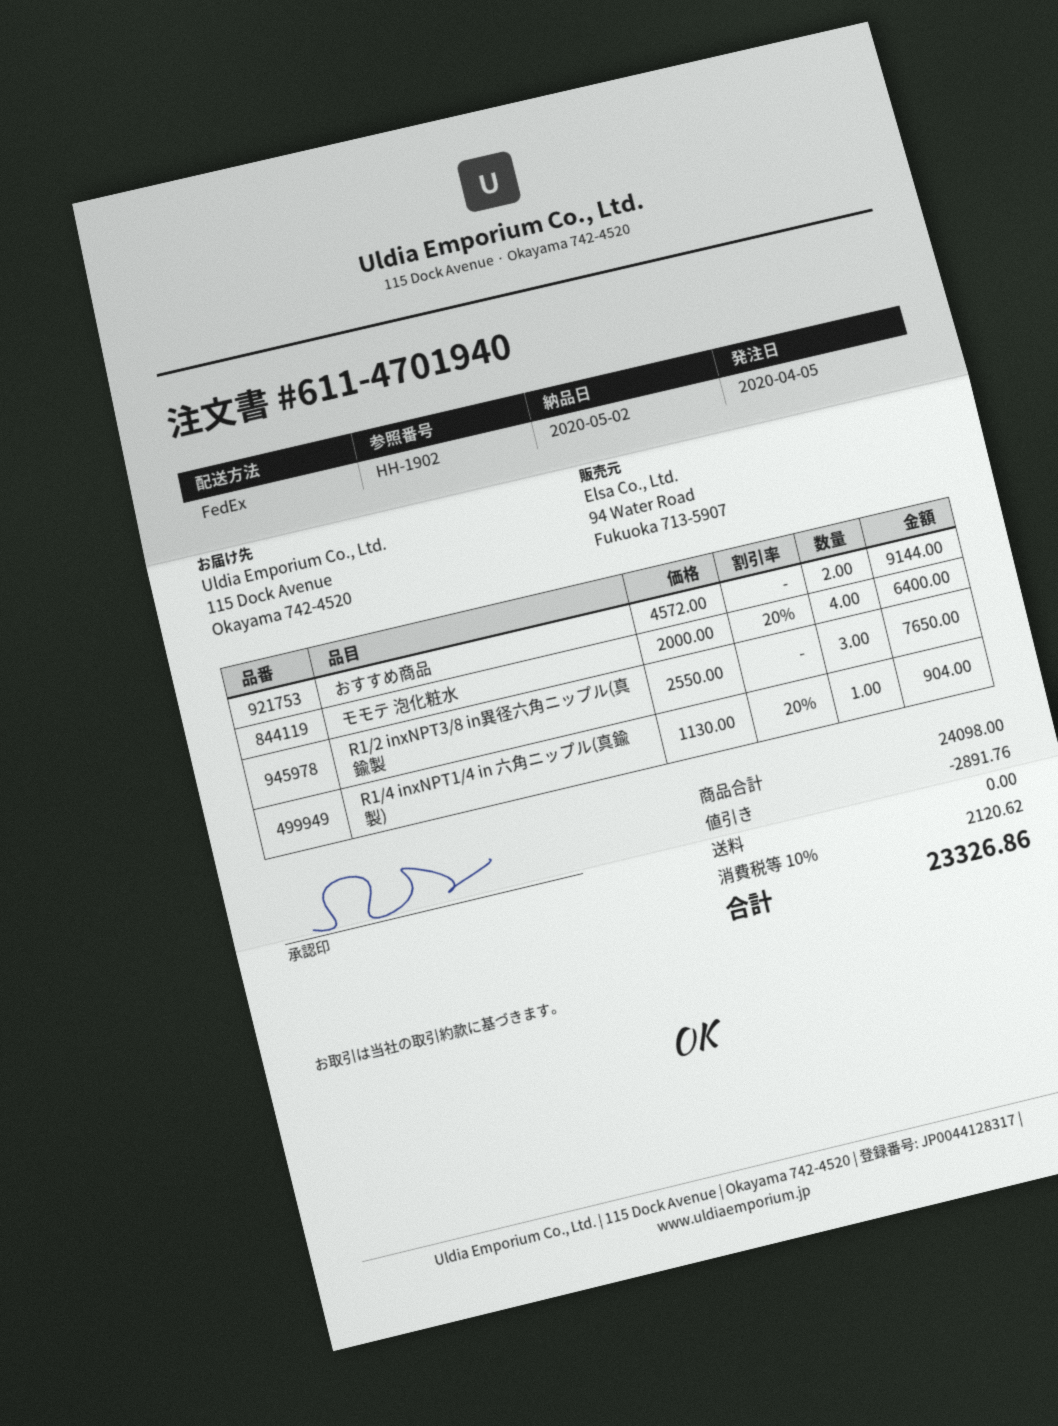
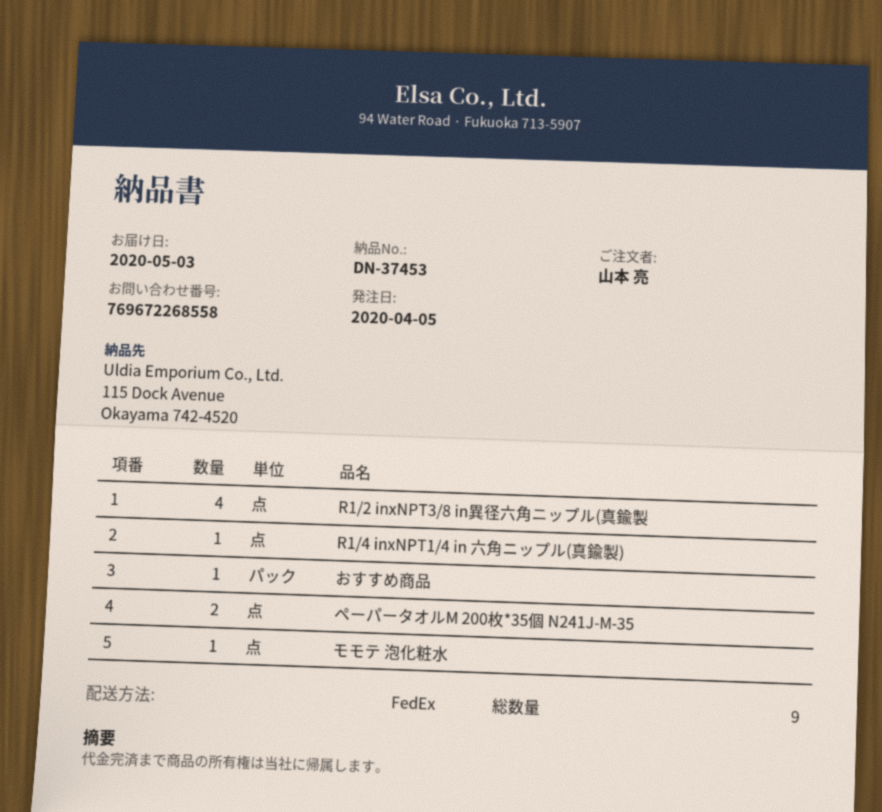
delivery date: 2020-05-02 -> 2020-05-03
おすすめ商品: 2 -> 1
モモテ 泡化粧水: 4 -> 1
R1/2 inxNPT3/8 in異径六角ニップル(真鍮製: 3 -> 4
ペーパータオルM 200枚*35個 N241J-M-35: none -> 2

